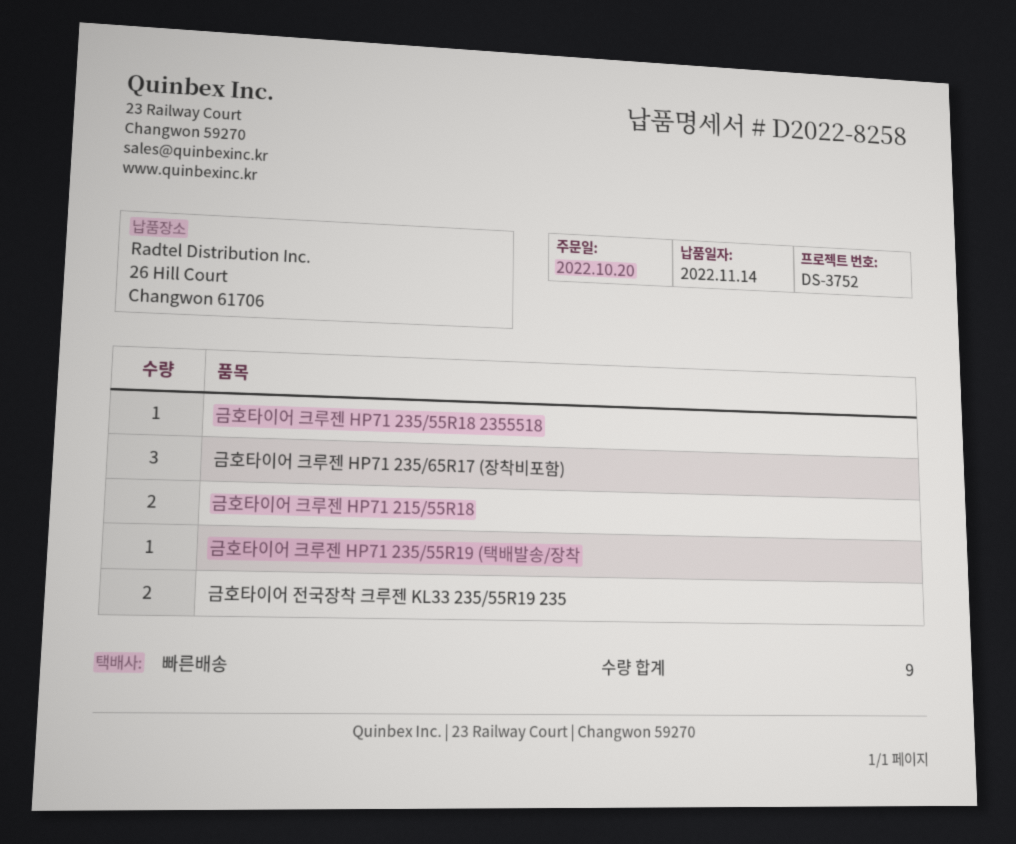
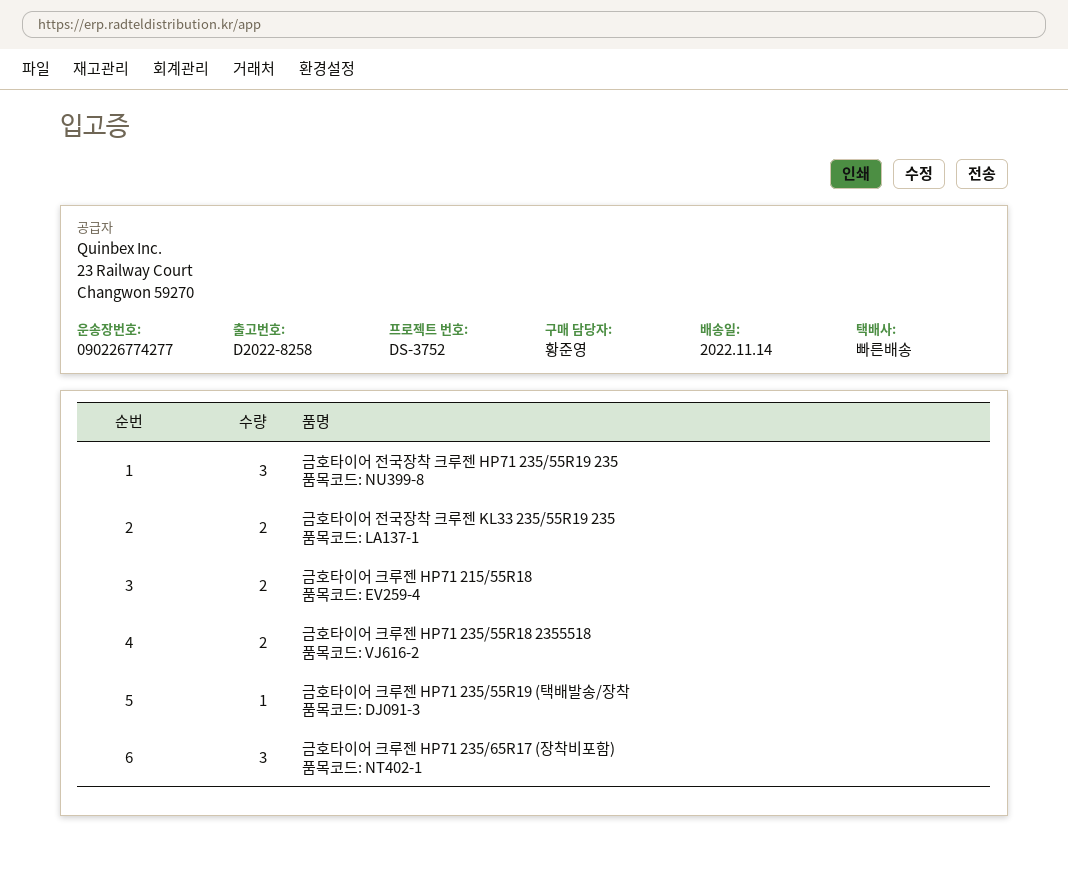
금호타이어 크루젠 HP71 235/55R18 2355518: 1 -> 2
금호타이어 전국장착 크루젠 HP71 235/55R19 235: none -> 3

